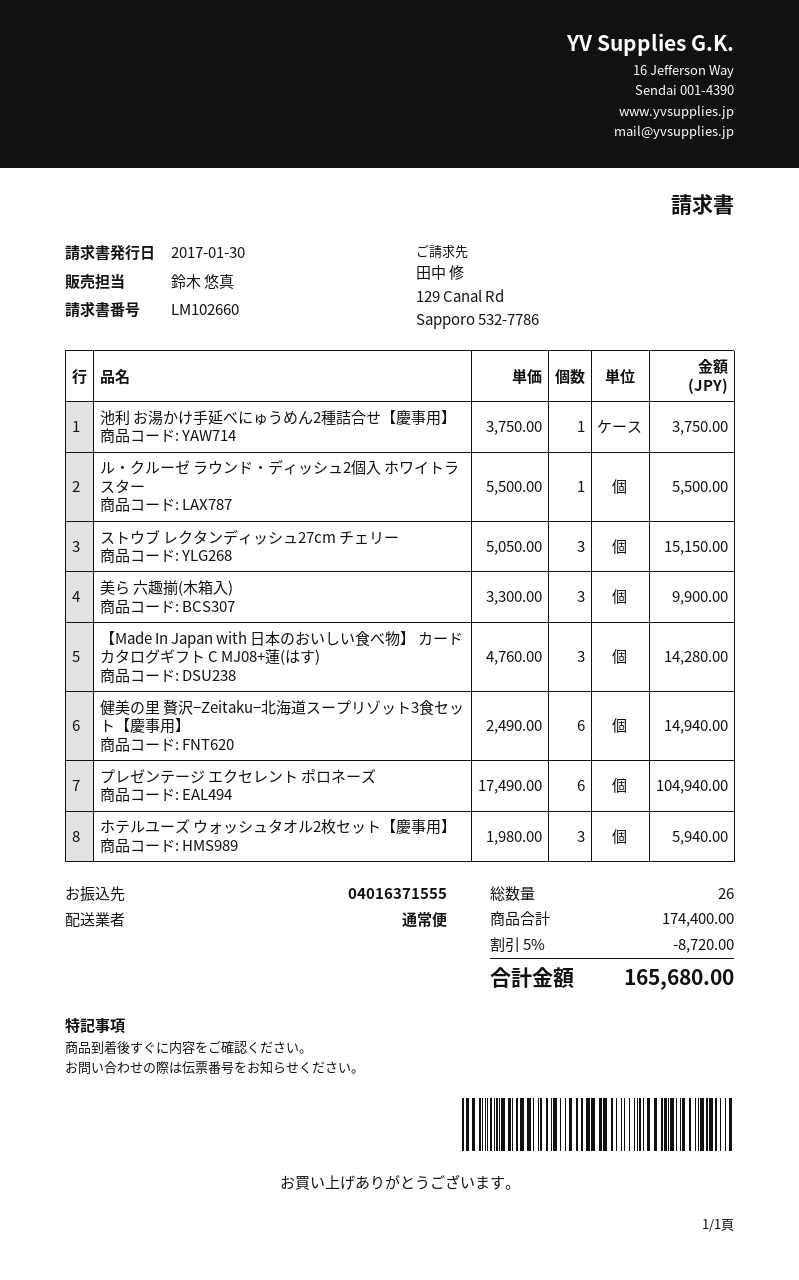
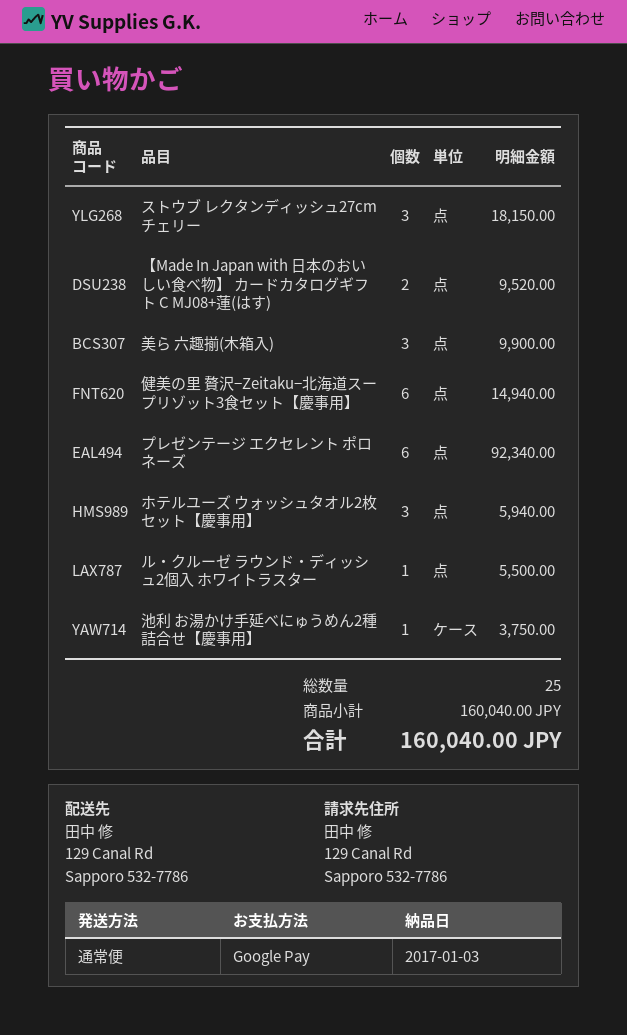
ストウブ レクタンディッシュ27cm チェリー: 3 for 15150.00 -> 3 for 18150.00
【Made In Japan with 日本のおいしい食べ物】 カードカタログギフト C MJ08+蓮(はす): 3 for 14280.00 -> 2 for 9520.00
プレゼンテージ エクセレント ポロネーズ: 6 for 104940.00 -> 6 for 92340.00
total quantity: 26 -> 25
subtotal: 174400.00 -> 160040.00
discount: 5% = 8720.00 -> none
total: 165680.00 -> 160040.00

